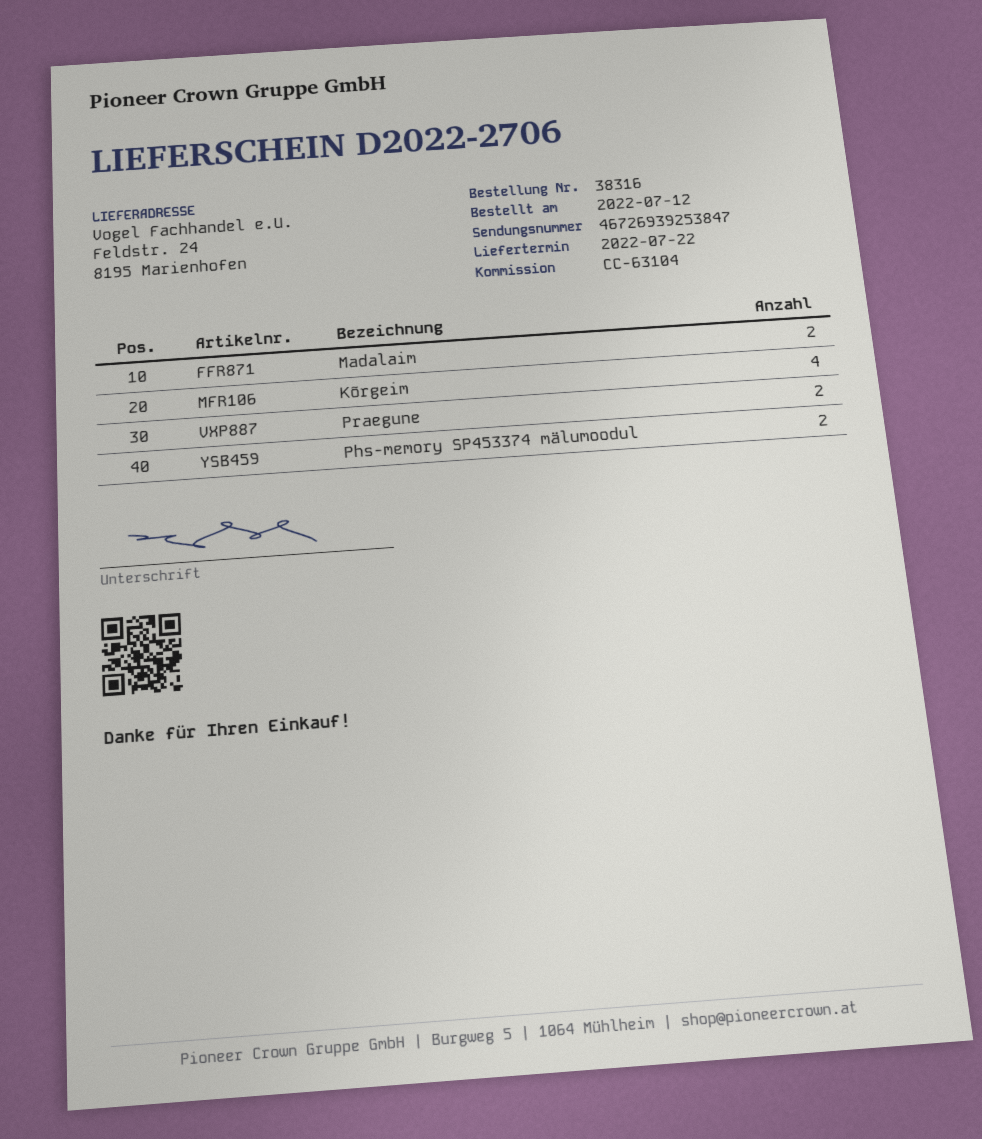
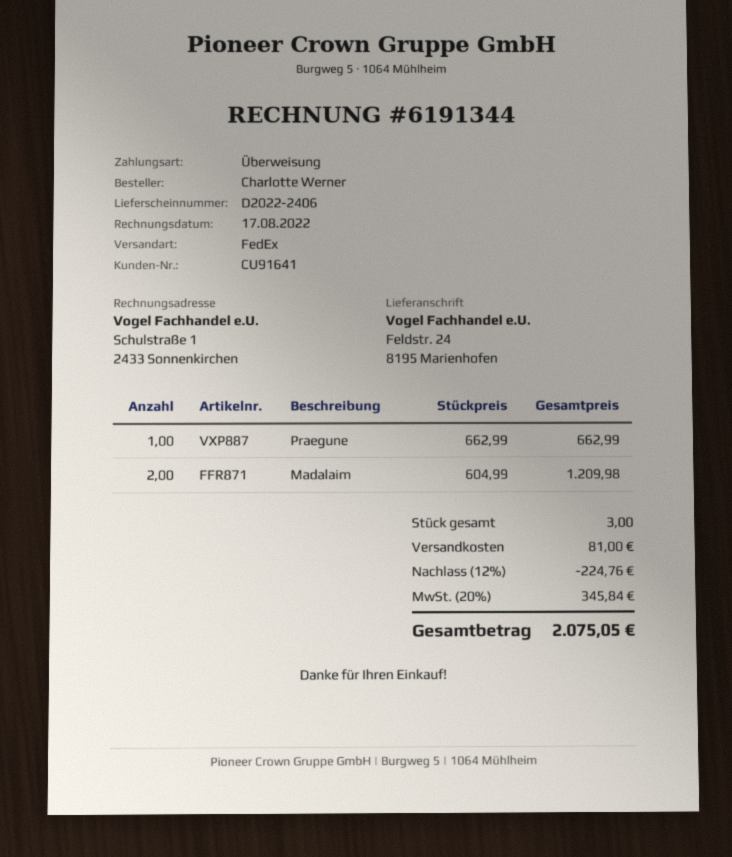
delivery note number: D2022-2706 -> D2022-2406
Kõrgeim: 4 -> none
Praegune: 2 -> 1
Phs-memory SP453374 mälumoodul: 2 -> none

